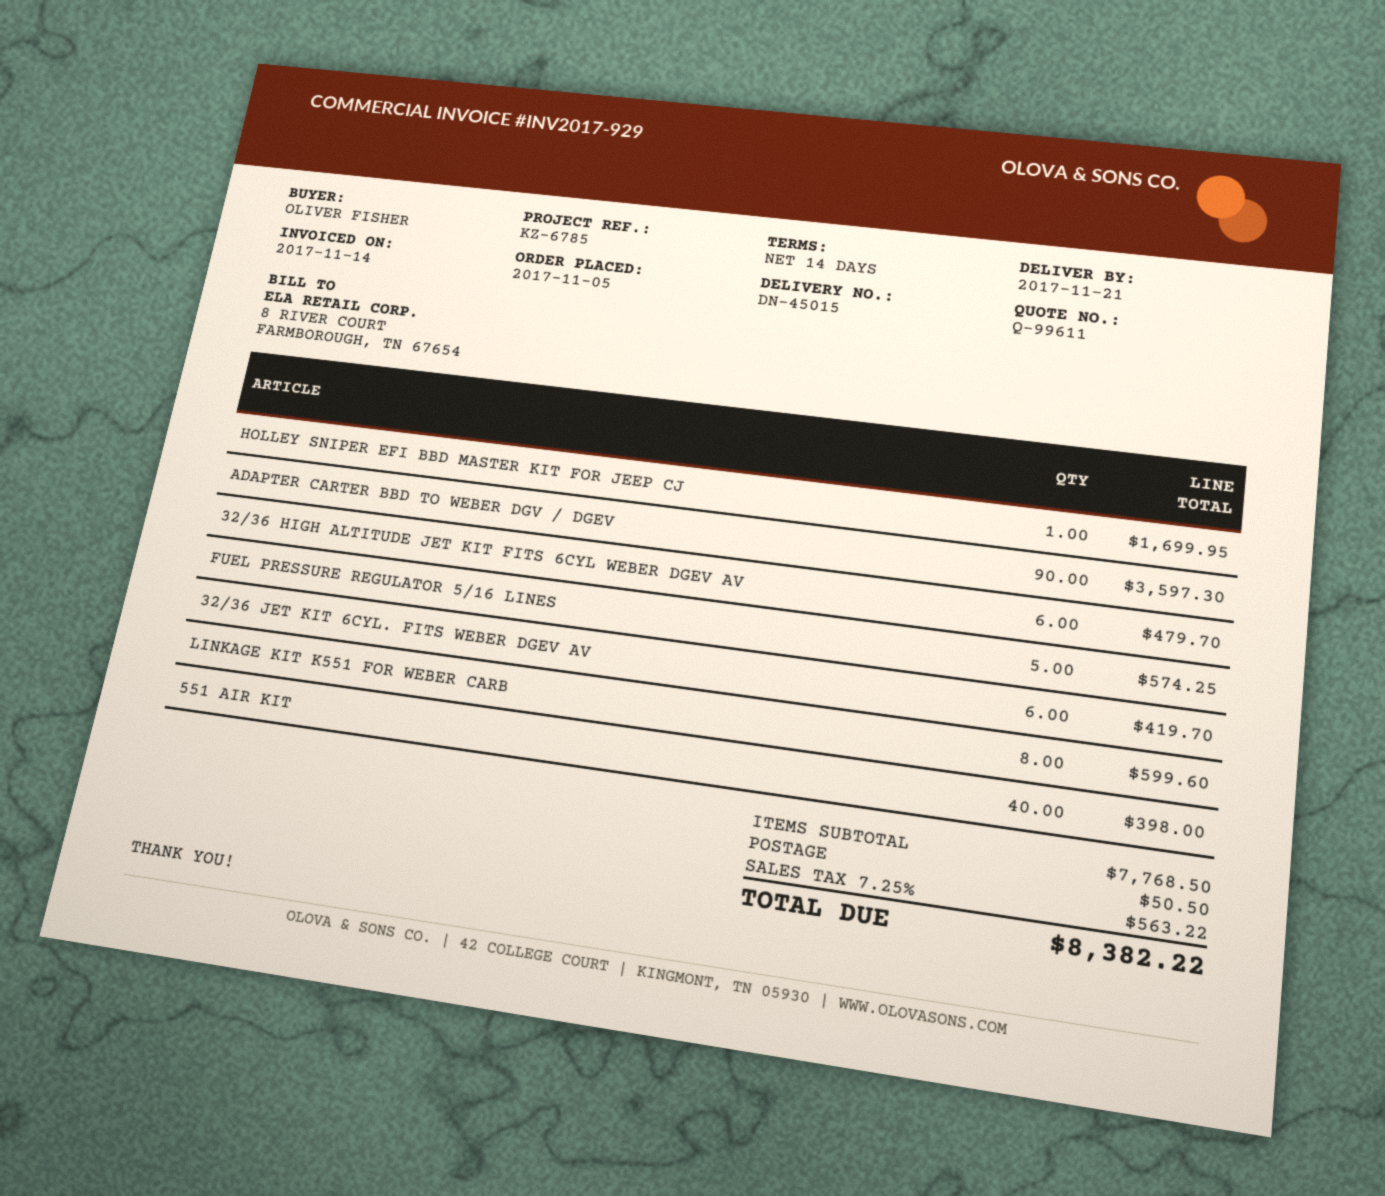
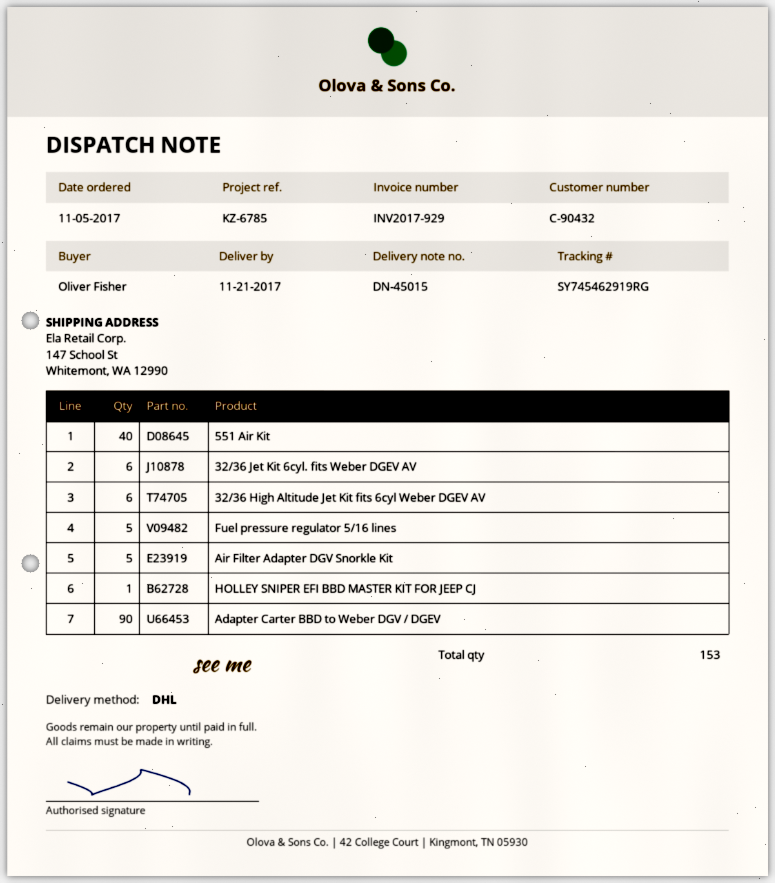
LINKAGE KIT K551 FOR WEBER CARB: 8 -> none
Air Filter Adapter DGV Snorkle Kit: none -> 5

